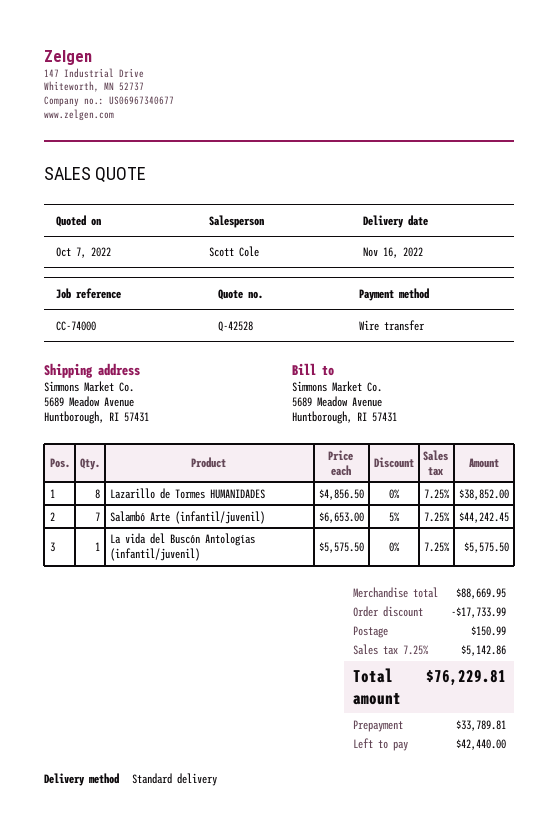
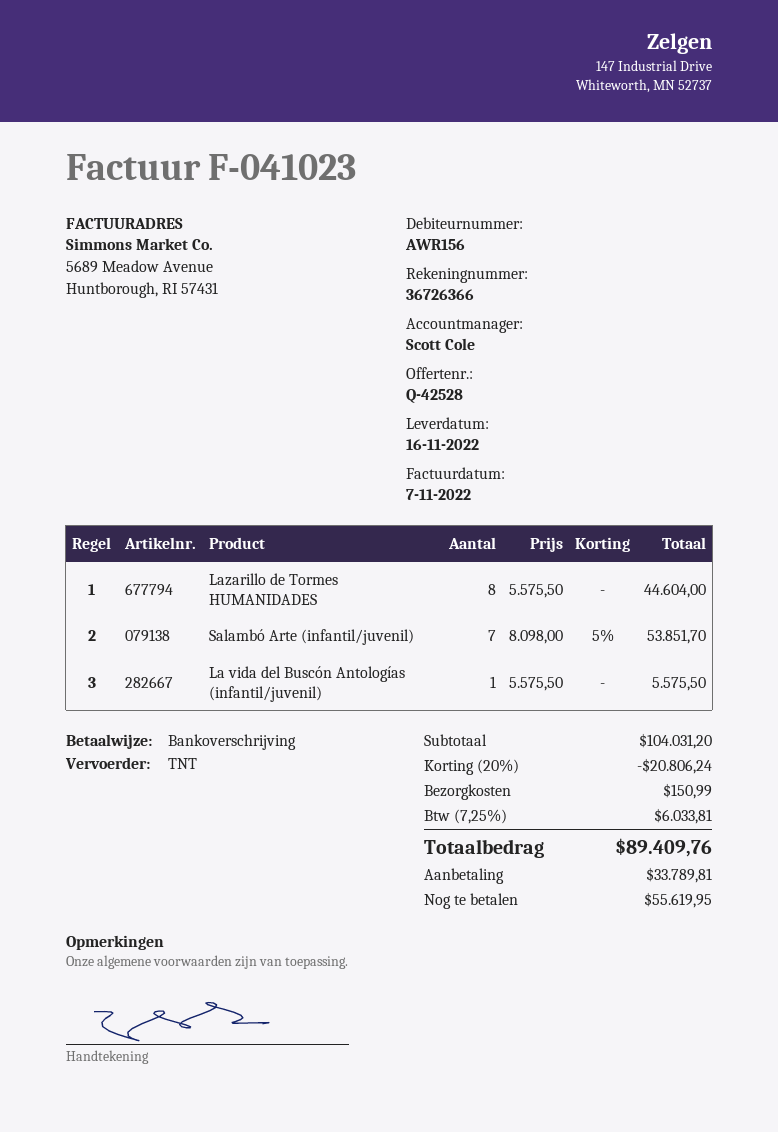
shipping method: standard -> TNT
Lazarillo de Tormes HUMANIDADES: 8 x 4856.50 = 38852.00 -> 8 x 5575.50 = 44604.00
Salambó Arte (infantil/juvenil): 7 x 6653.00 - 5% = 44242.45 -> 7 x 8098.00 - 5% = 53851.70
subtotal: 88669.95 -> 104031.20
discount: 17733.99 -> 20806.24
tax: 7.25% = 5142.86 -> 7.25% = 6033.81
total: 76229.81 -> 89409.76
balance: 42440.00 -> 55619.95

